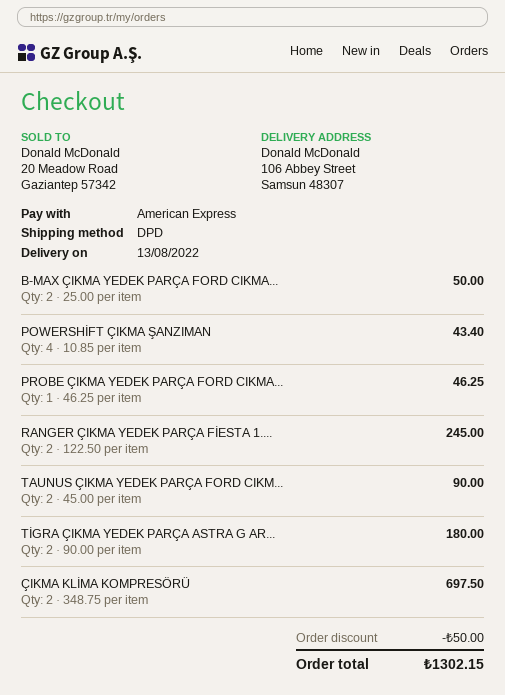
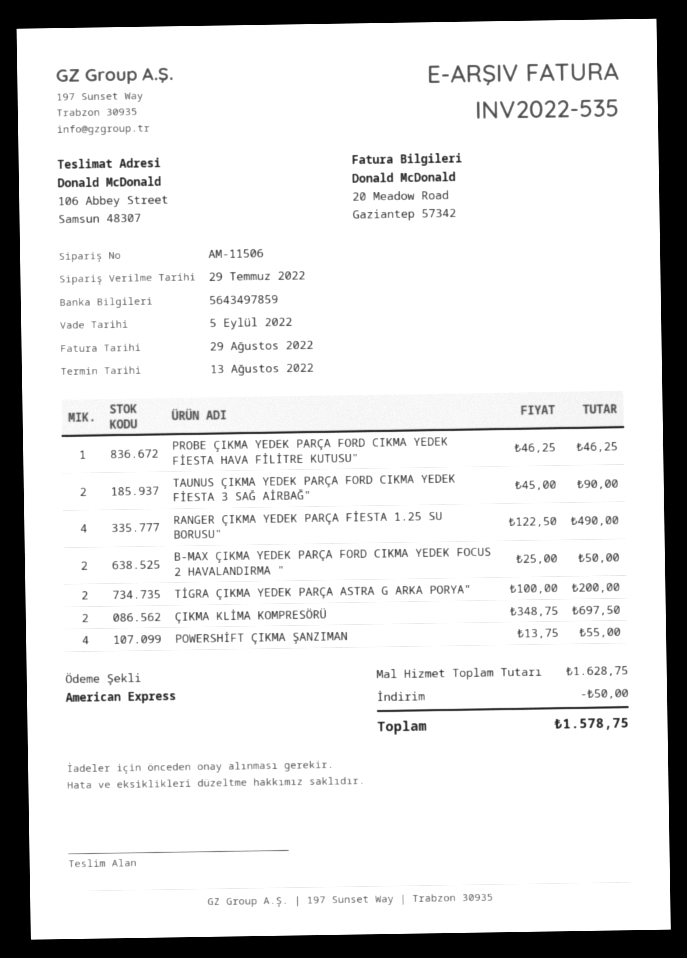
POWERSHİFT ÇIKMA ŞANZIMAN: 4 x 10.85 = 43.40 -> 4 x 13.75 = 55.00
RANGER ÇIKMA YEDEK PARÇA FİESTA 1....: 2 x 122.50 = 245.00 -> 4 x 122.50 = 490.00
TİGRA ÇIKMA YEDEK PARÇA ASTRA G AR...: 2 x 90.00 = 180.00 -> 2 x 100.00 = 200.00
total: 1302.15 -> 1578.75

